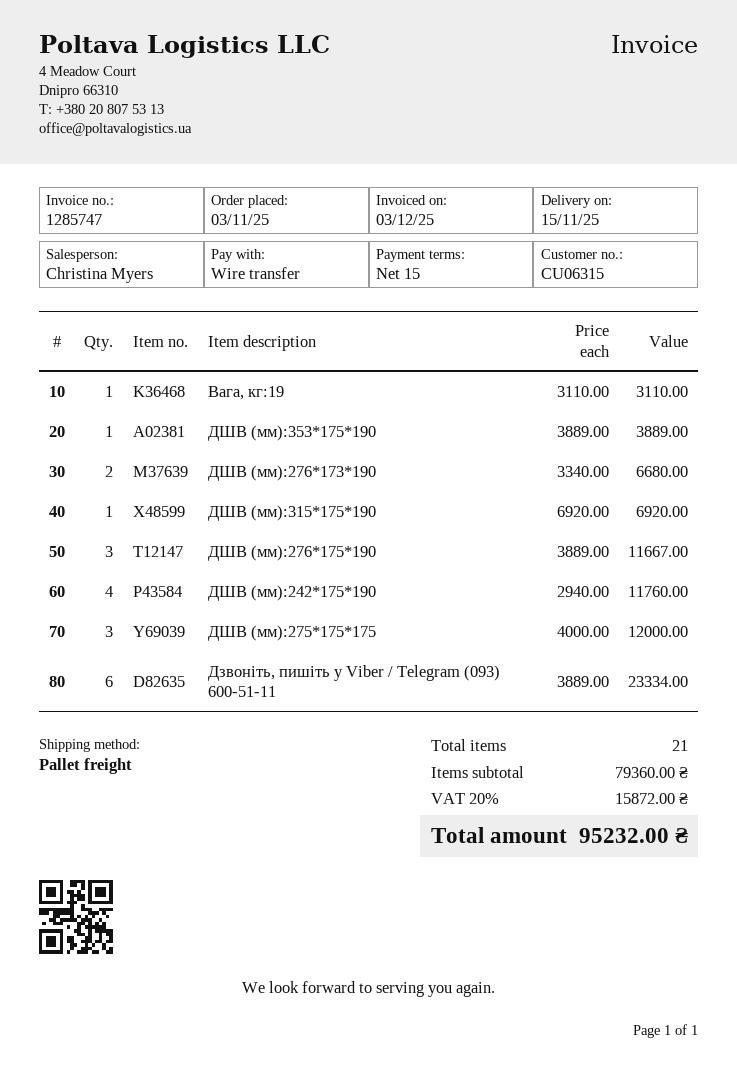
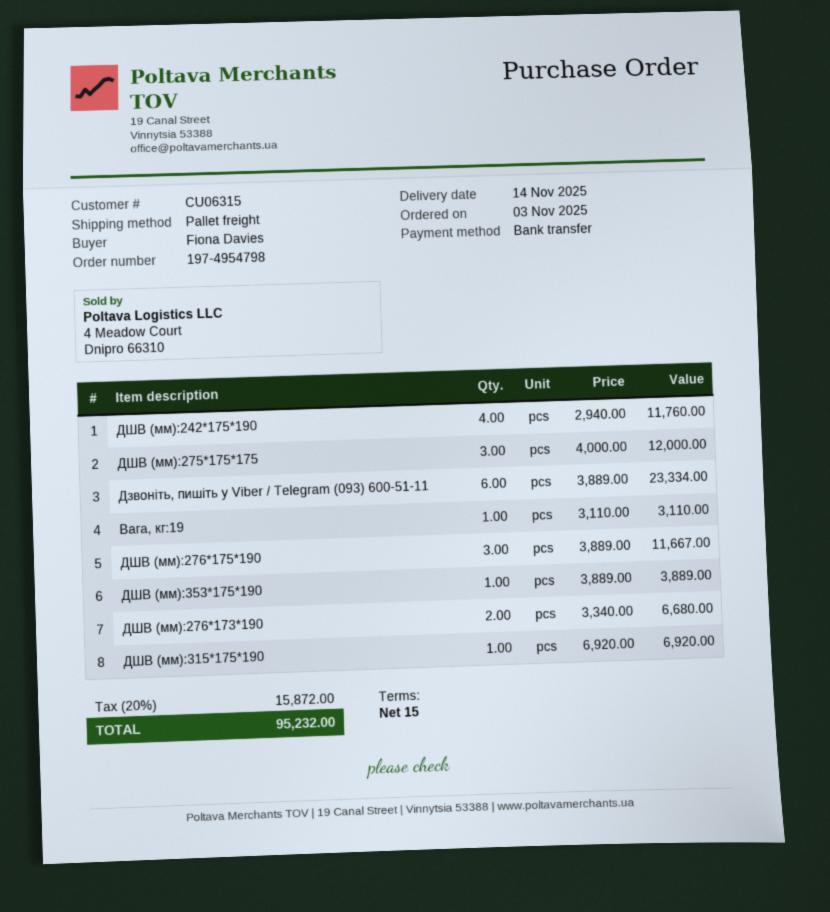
delivery date: 2025-11-15 -> 2025-11-14

